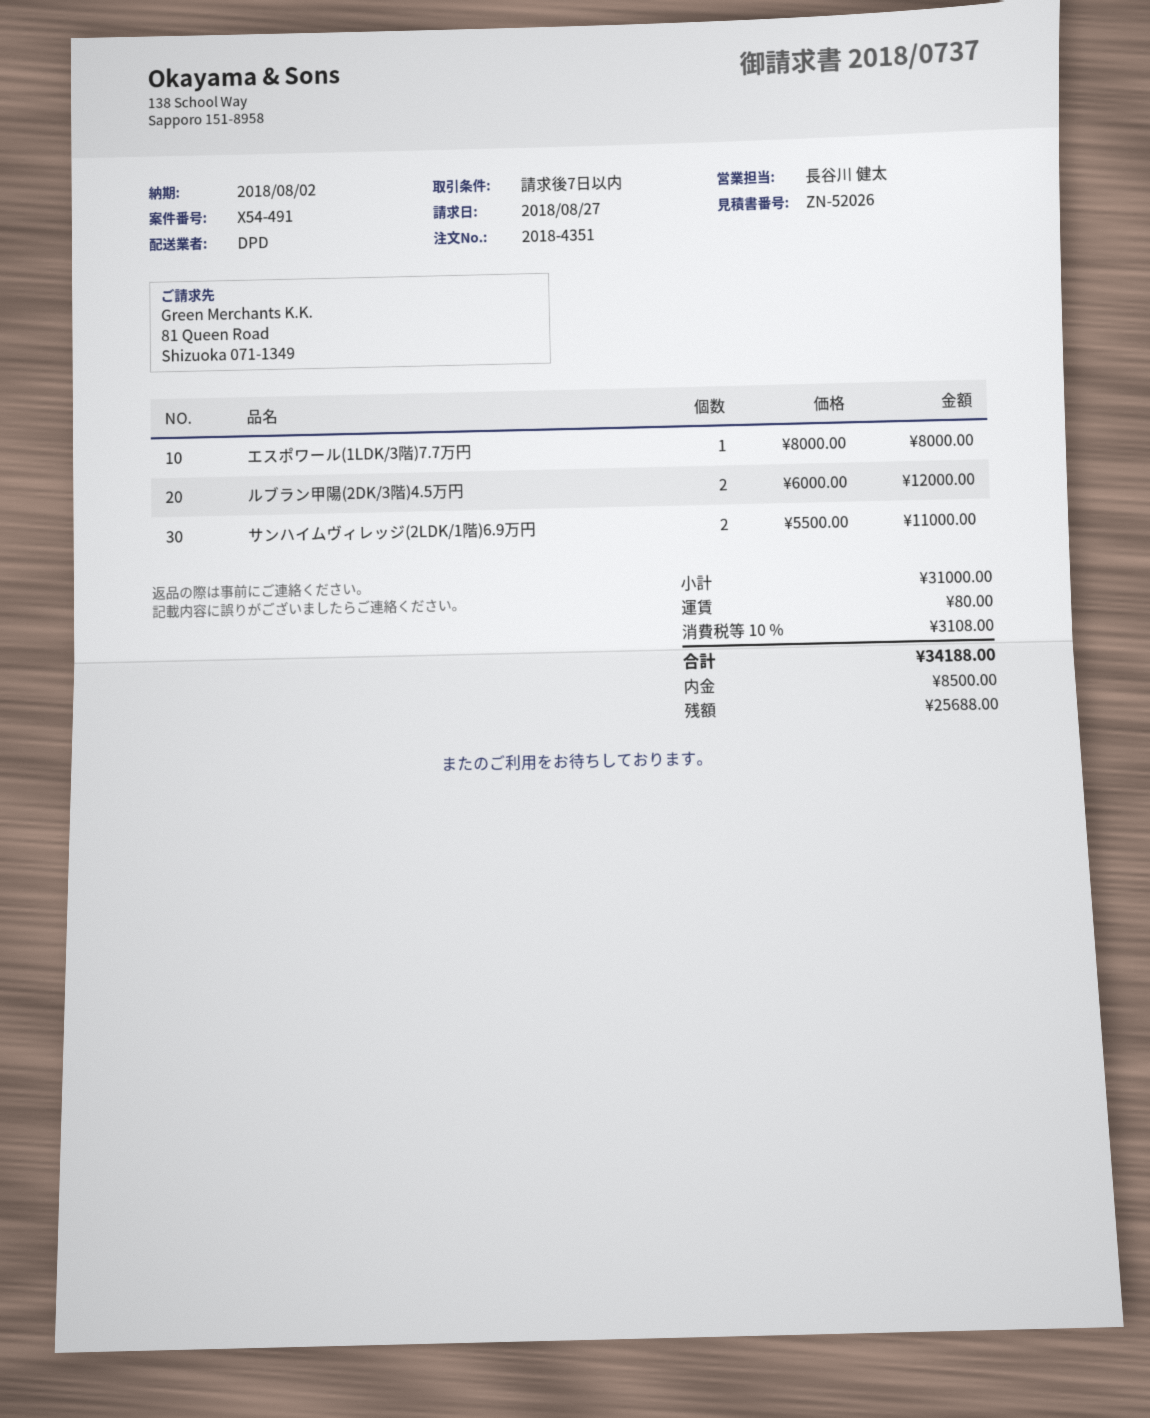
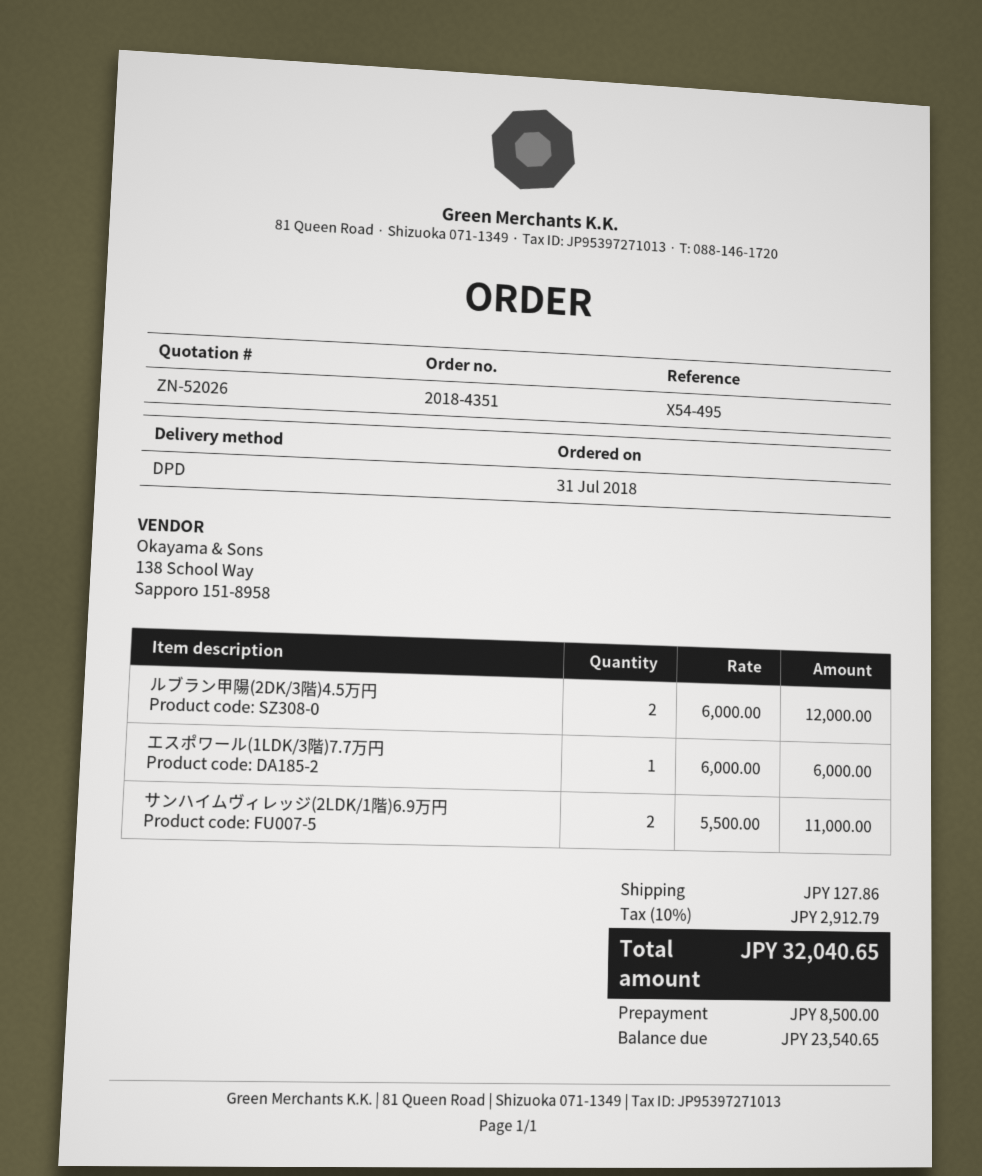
reference: X54-491 -> X54-495
エスポワール(1LDK/3階)7.7万円: 1 x 8000.00 = 8000.00 -> 1 x 6000.00 = 6000.00
shipping: 80.00 -> 127.86
tax: 10% = 3108.00 -> 10% = 2912.79
total: 34188.00 -> 32040.65
balance: 25688.00 -> 23540.65

